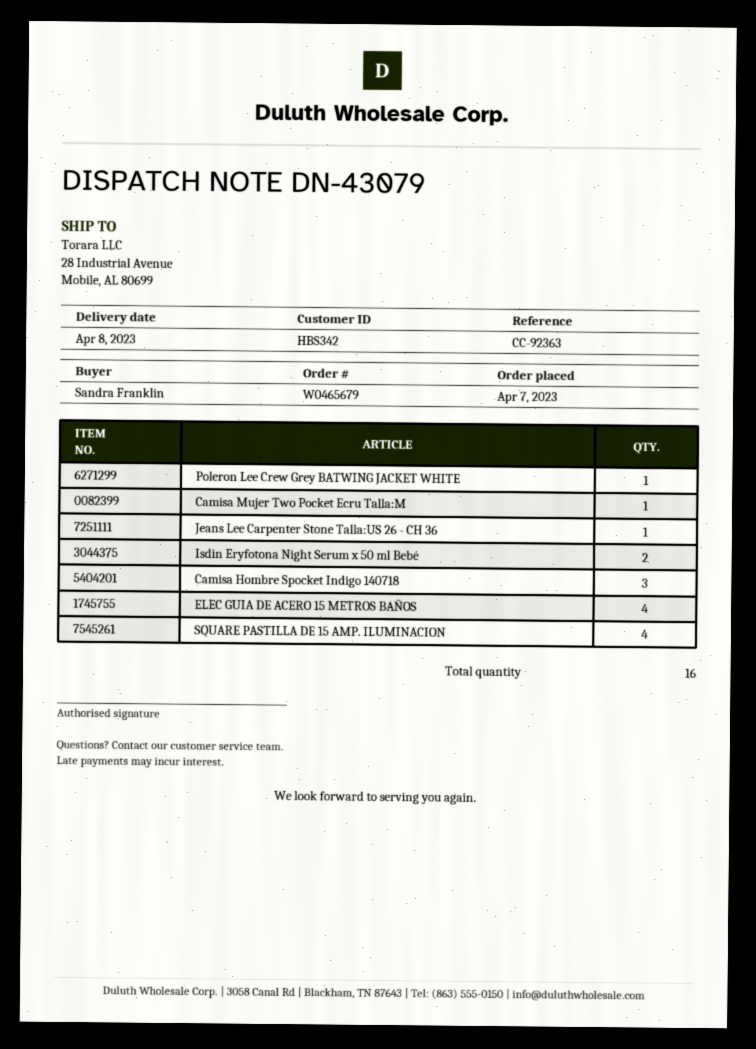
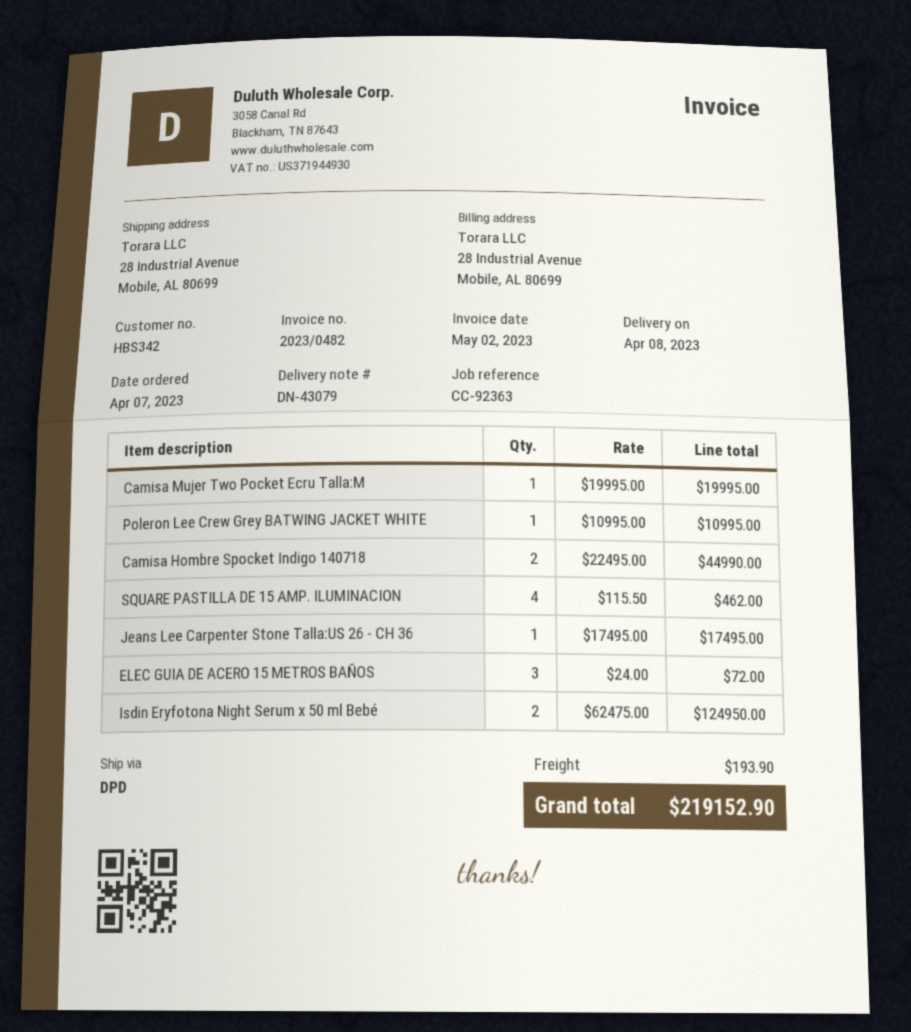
Camisa Hombre Spocket Indigo 140718: 3 -> 2
ELEC GUIA DE ACERO 15 METROS BAÑOS: 4 -> 3

